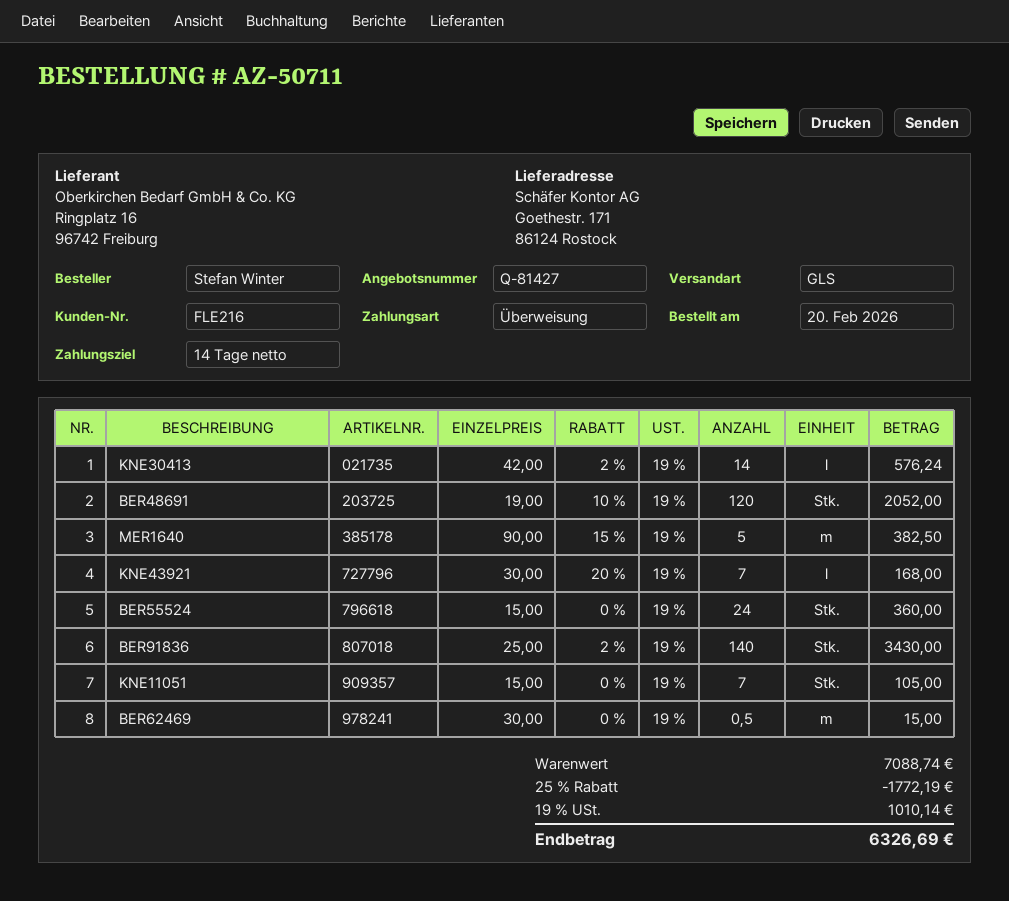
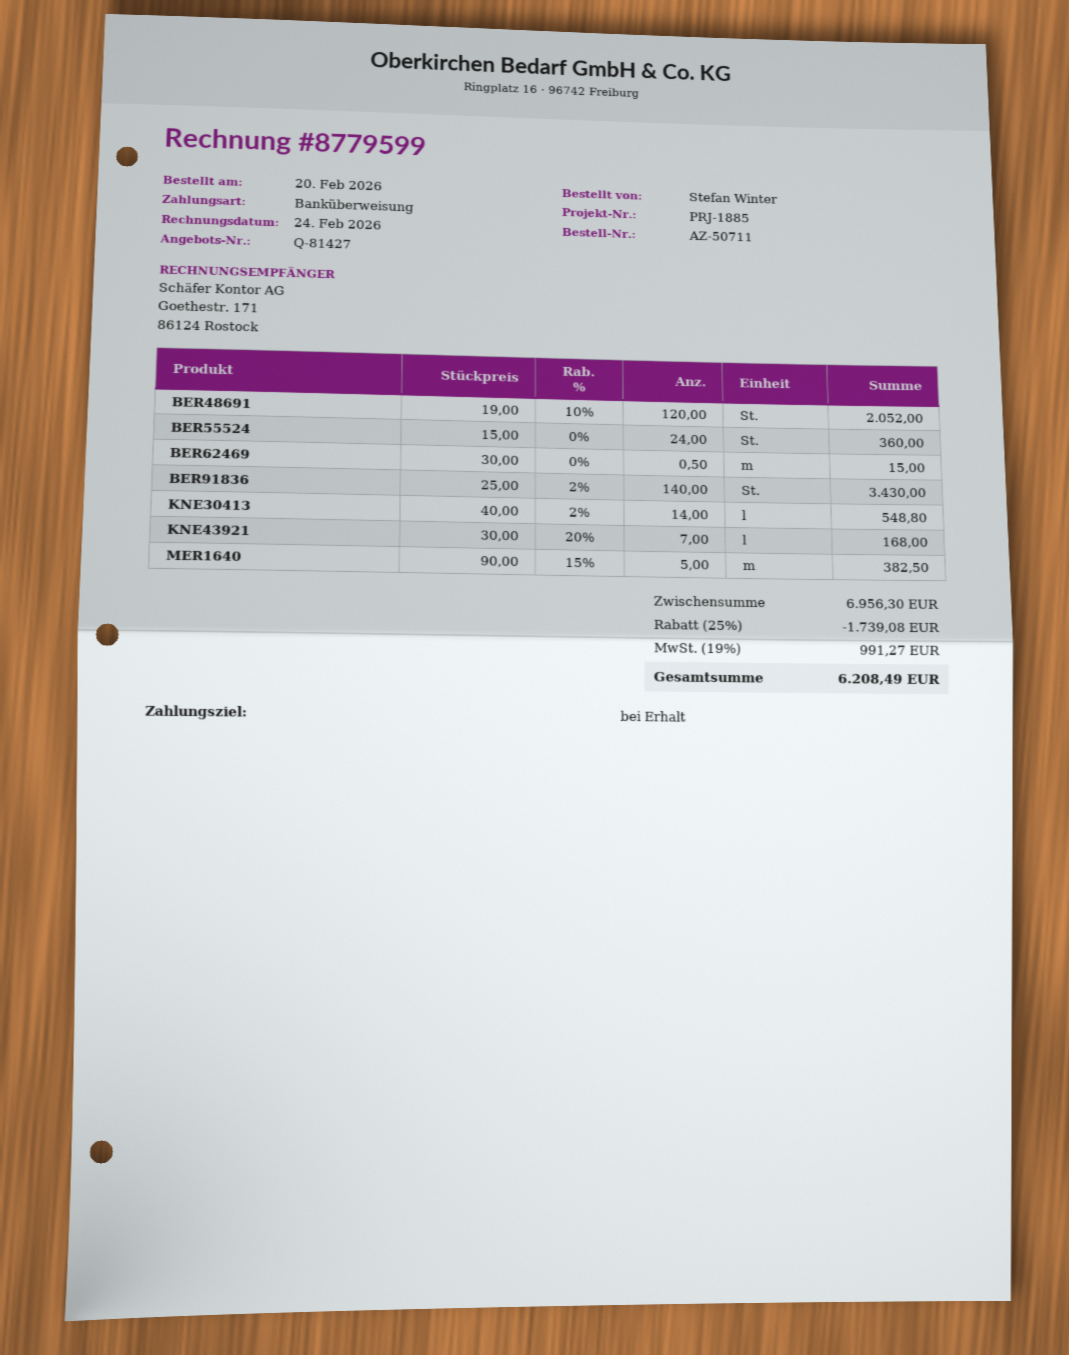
payment terms: 14 days -> on receipt
KNE30413: 14 x 42.00 - 2% = 576.24 -> 14 x 40.00 - 2% = 548.80
KNE11051: 7 x 15.00 = 105.00 -> none
subtotal: 7088.74 -> 6956.30
discount: 25% = 1772.19 -> 25% = 1739.08
tax: 19% = 1010.14 -> 19% = 991.27
total: 6326.69 -> 6208.49

